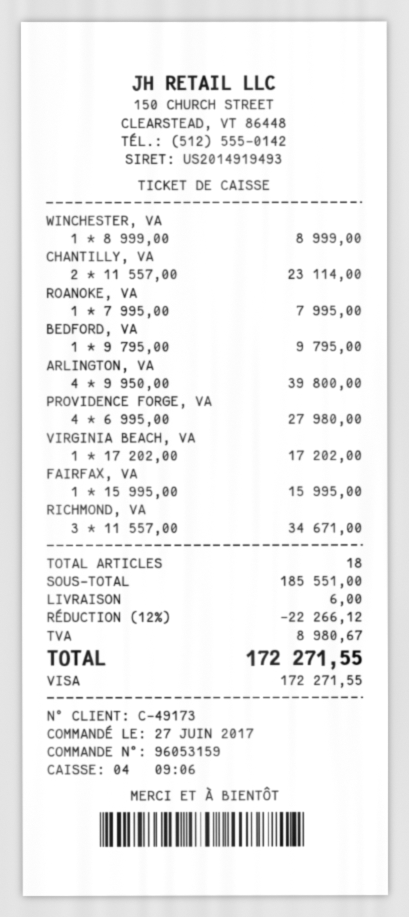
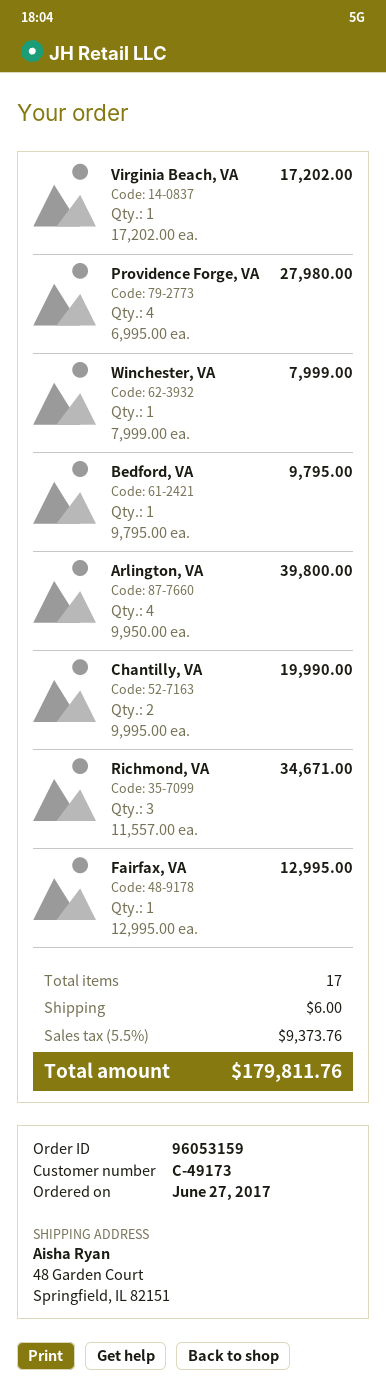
WINCHESTER, VA: 1 x 8999.00 = 8999.00 -> 1 x 7999.00 = 7999.00
CHANTILLY, VA: 2 x 11557.00 = 23114.00 -> 2 x 9995.00 = 19990.00
ROANOKE, VA: 1 x 7995.00 = 7995.00 -> none
FAIRFAX, VA: 1 x 15995.00 = 15995.00 -> 1 x 12995.00 = 12995.00
total quantity: 18 -> 17
discount: 12% = 22266.12 -> none
tax: 8980.67 -> 9373.76
total: 172271.55 -> 179811.76

